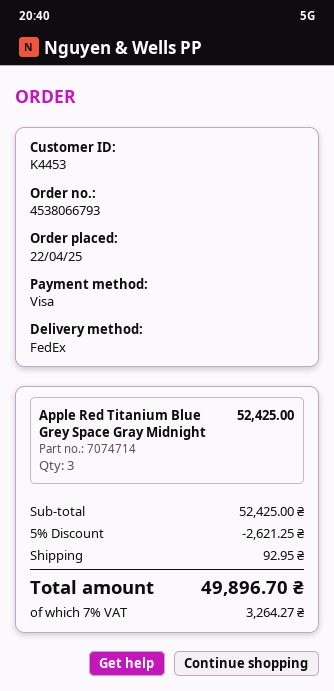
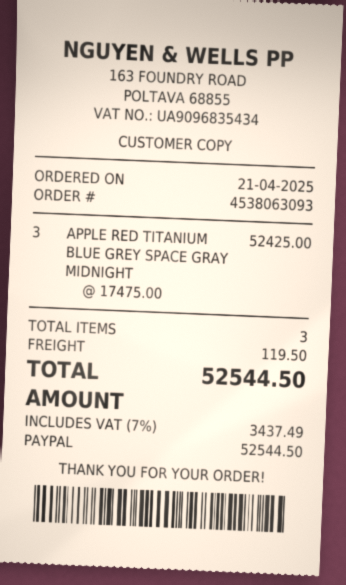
order number: 4538066793 -> 4538063093
order date: 2025-04-22 -> 2025-04-21
payment method: Visa -> PayPal
discount: 5% = 2621.25 -> none
shipping: 92.95 -> 119.50
tax: 7% = 3264.27 -> 7% = 3437.49
total: 49896.70 -> 52544.50

